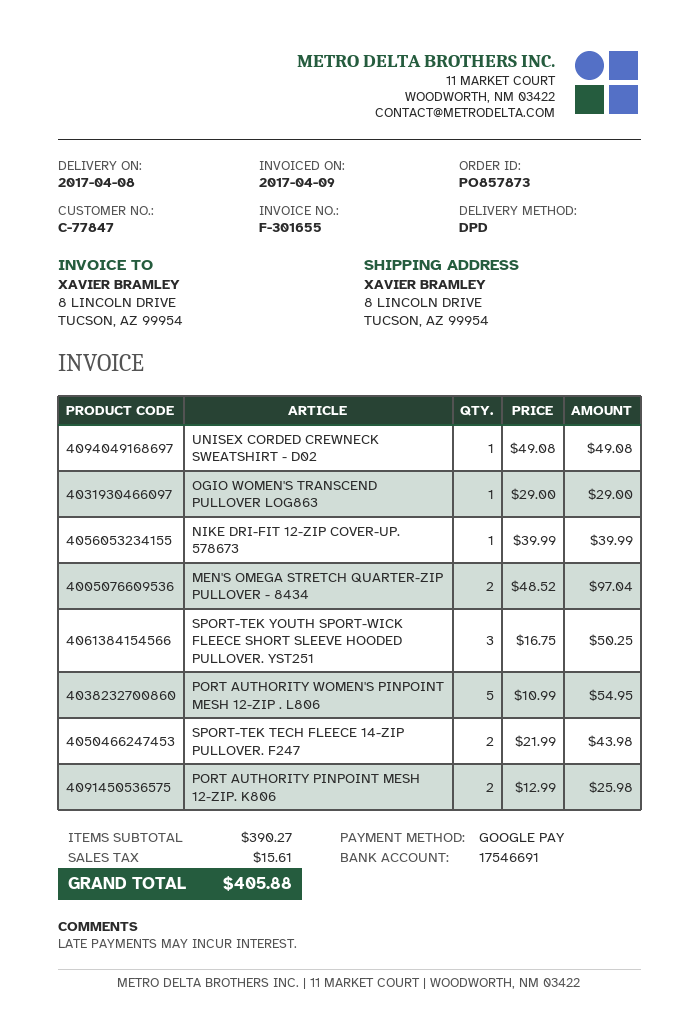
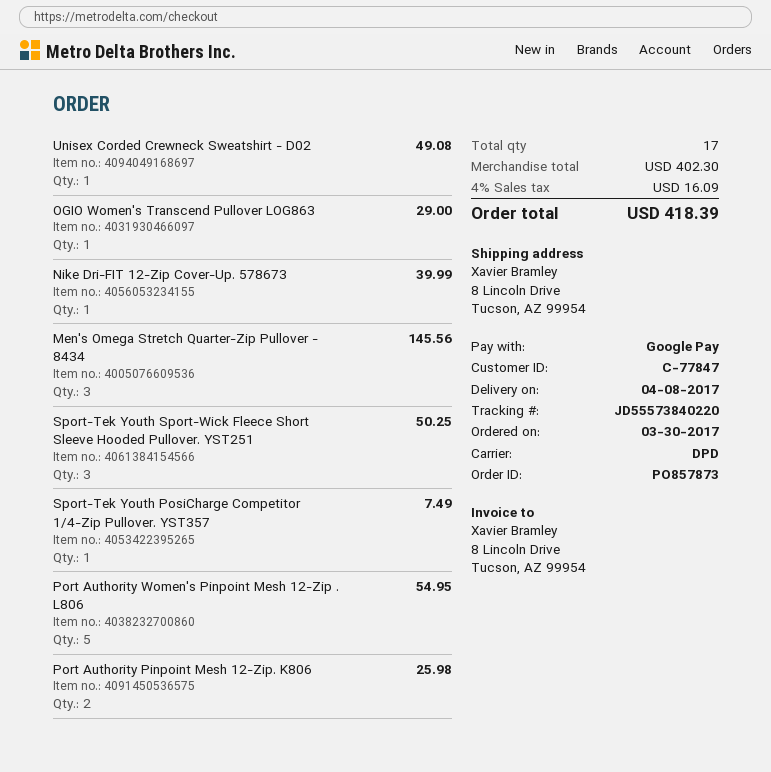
MEN'S OMEGA STRETCH QUARTER-ZIP PULLOVER - 8434: 2 for 97.04 -> 3 for 145.56
SPORT-TEK TECH FLEECE 14-ZIP PULLOVER. F247: 2 for 43.98 -> none
Sport-Tek Youth PosiCharge Competitor 1/4-Zip Pullover. YST357: none -> 1 for 7.49
subtotal: 390.27 -> 402.30
tax: 15.61 -> 16.09
total: 405.88 -> 418.39

